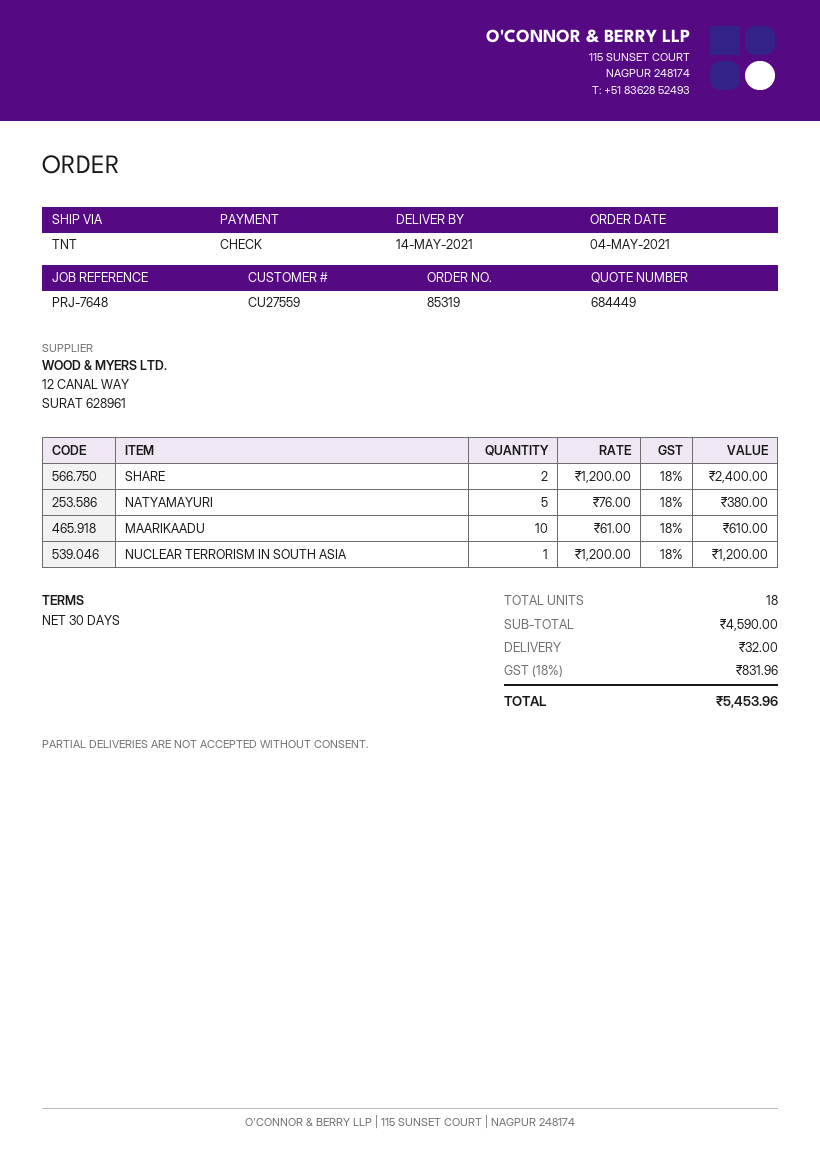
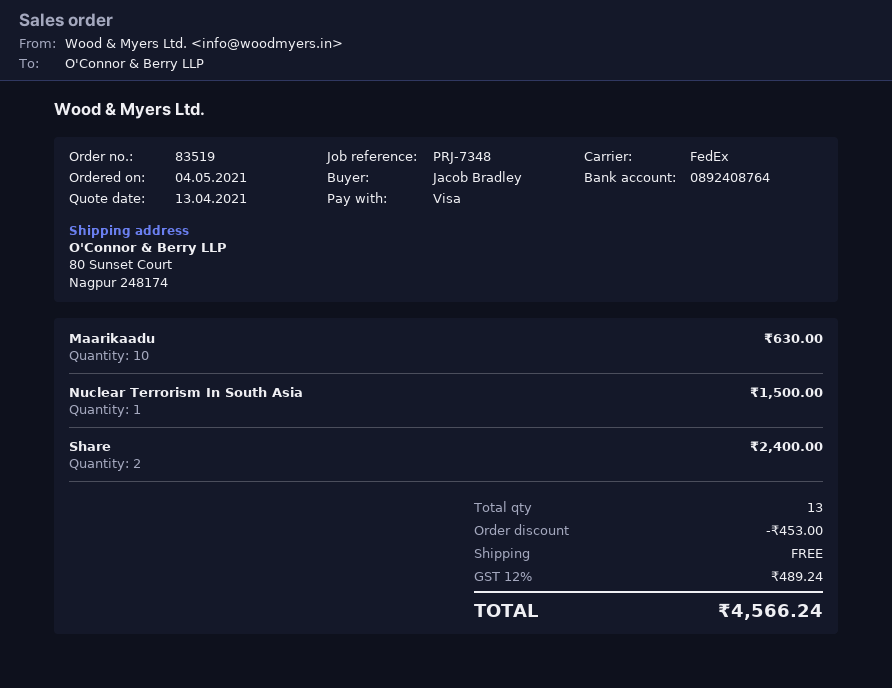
order number: 85319 -> 83519
reference: PRJ-7648 -> PRJ-7348
payment method: cheque -> Visa
shipping method: TNT -> FedEx
NATYAMAYURI: 5 for 380.00 -> none
MAARIKAADU: 10 for 610.00 -> 10 for 630.00
NUCLEAR TERRORISM IN SOUTH ASIA: 1 for 1200.00 -> 1 for 1500.00
total quantity: 18 -> 13
discount: none -> 453.00
shipping: 32.00 -> 0.00
tax: 18% = 831.96 -> 12% = 489.24
total: 5453.96 -> 4566.24

